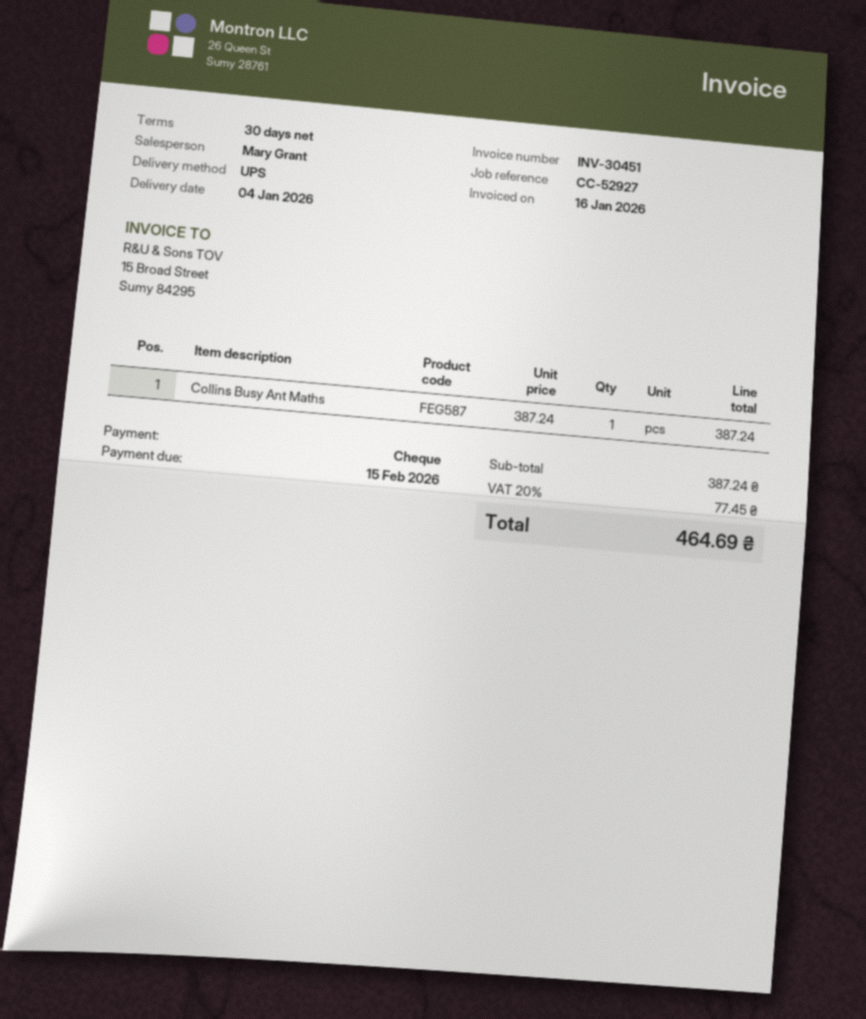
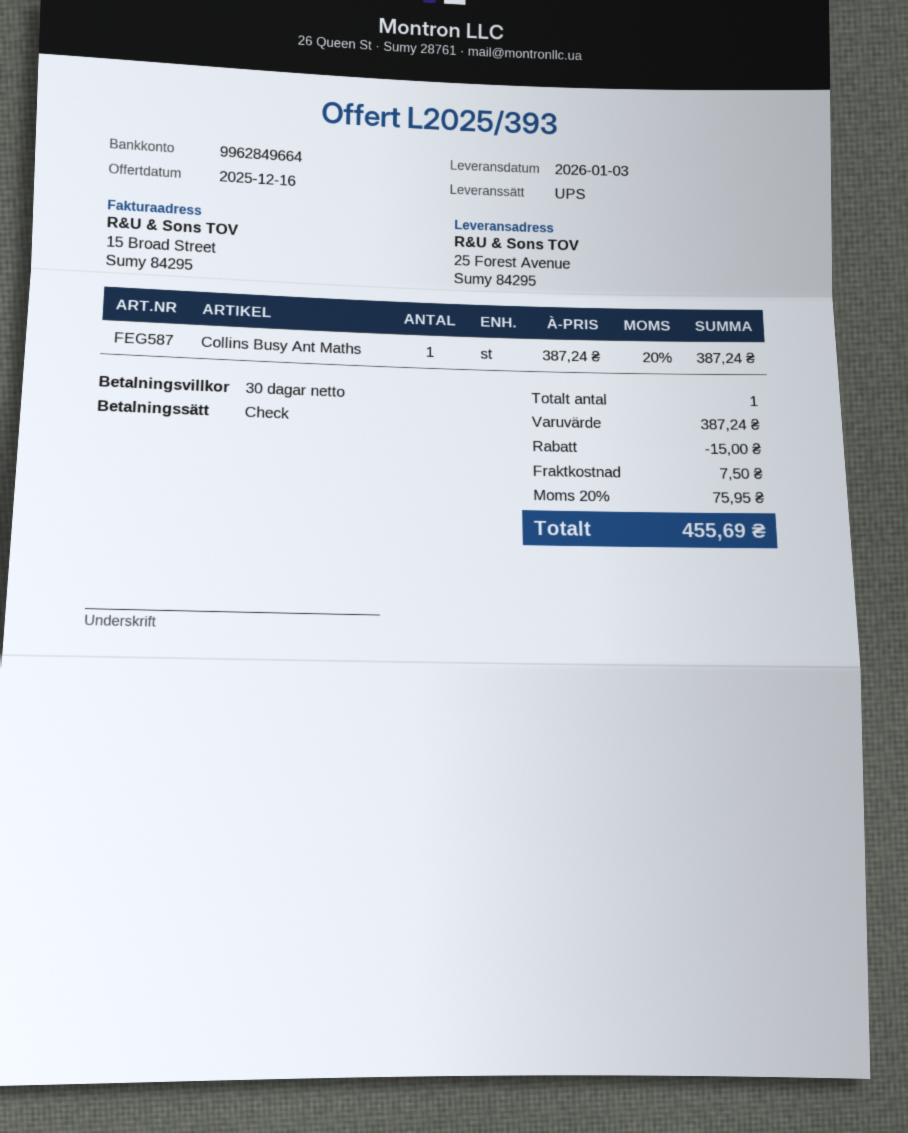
delivery date: 2026-01-04 -> 2026-01-03
discount: none -> 15.00
shipping: none -> 7.50
tax: 20% = 77.45 -> 20% = 75.95
total: 464.69 -> 455.69

